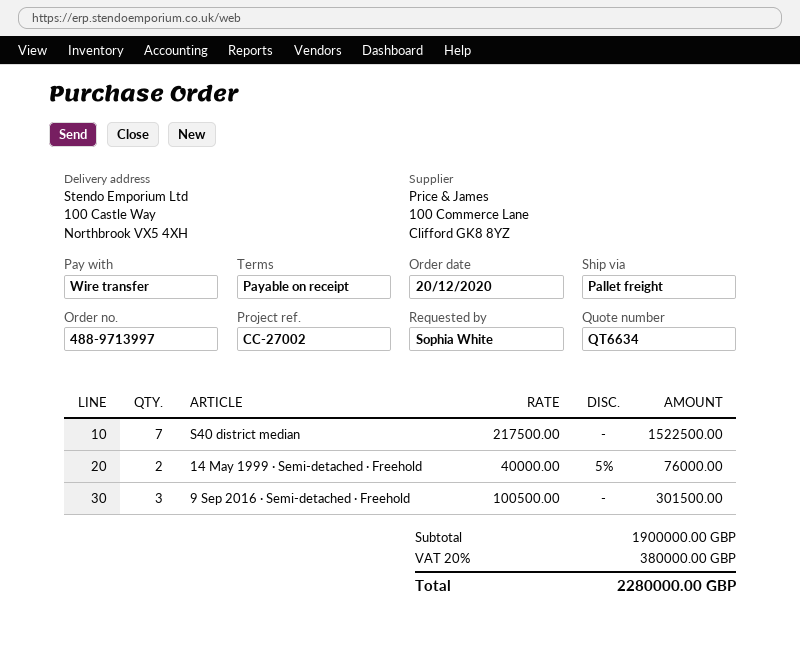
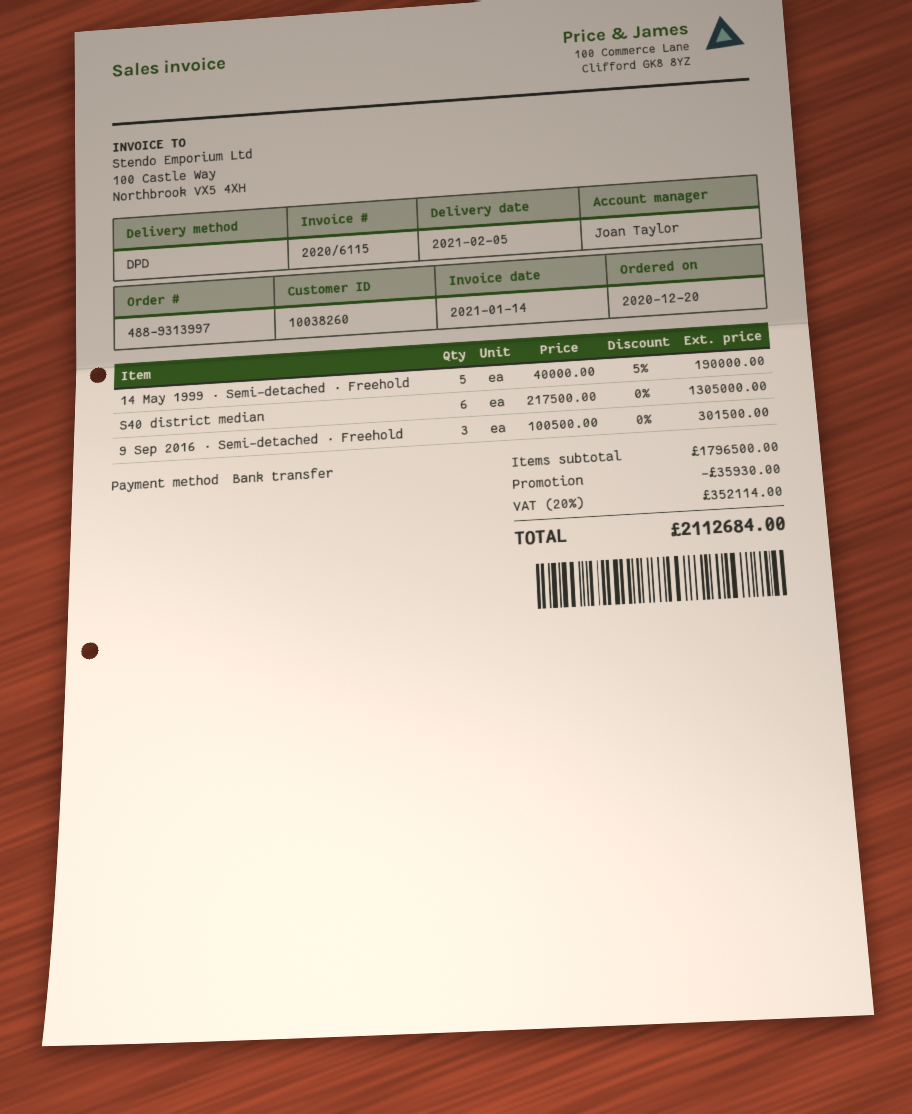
order number: 488-9713997 -> 488-9313997
shipping method: pallet freight -> DPD
S40 district median: 7 x 217500.00 = 1522500.00 -> 6 x 217500.00 = 1305000.00
14 May 1999 · Semi-detached · Freehold: 2 x 40000.00 - 5% = 76000.00 -> 5 x 40000.00 - 5% = 190000.00
subtotal: 1900000.00 -> 1796500.00
discount: none -> 35930.00
tax: 20% = 380000.00 -> 20% = 352114.00
total: 2280000.00 -> 2112684.00

